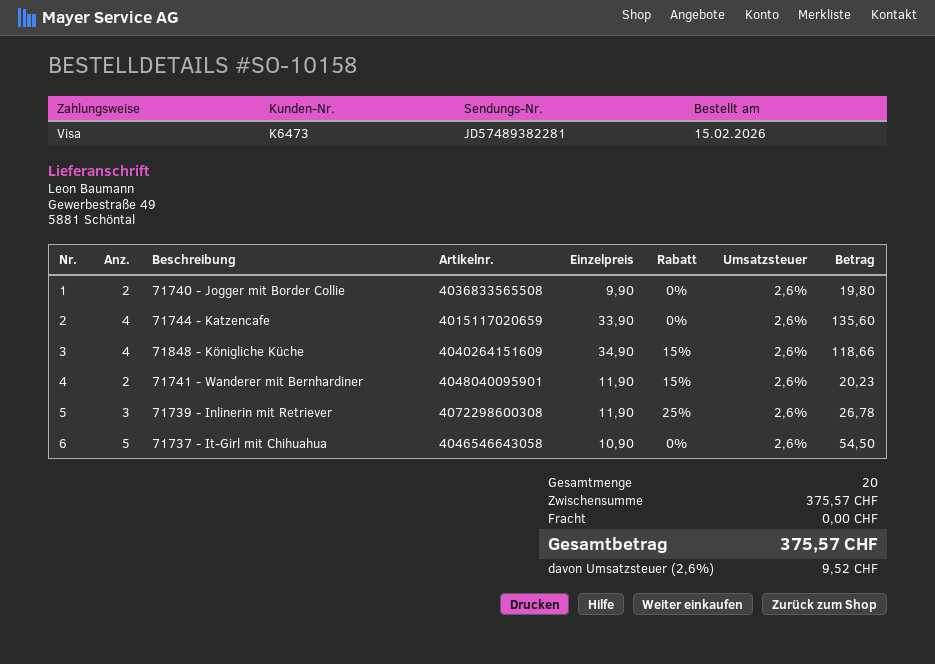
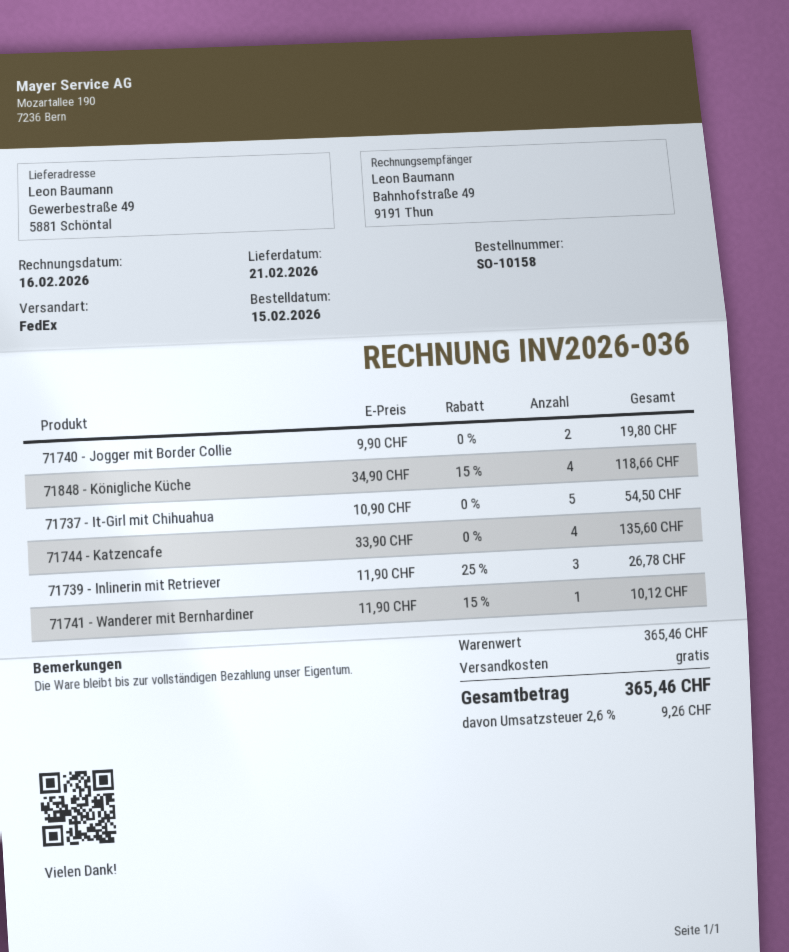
71741 - Wanderer mit Bernhardiner: 2 x 11.90 - 15% = 20.23 -> 1 x 11.90 - 15% = 10.12
subtotal: 375.57 -> 365.46
tax: 2.6% = 9.52 -> 2.6% = 9.26
total: 375.57 -> 365.46

